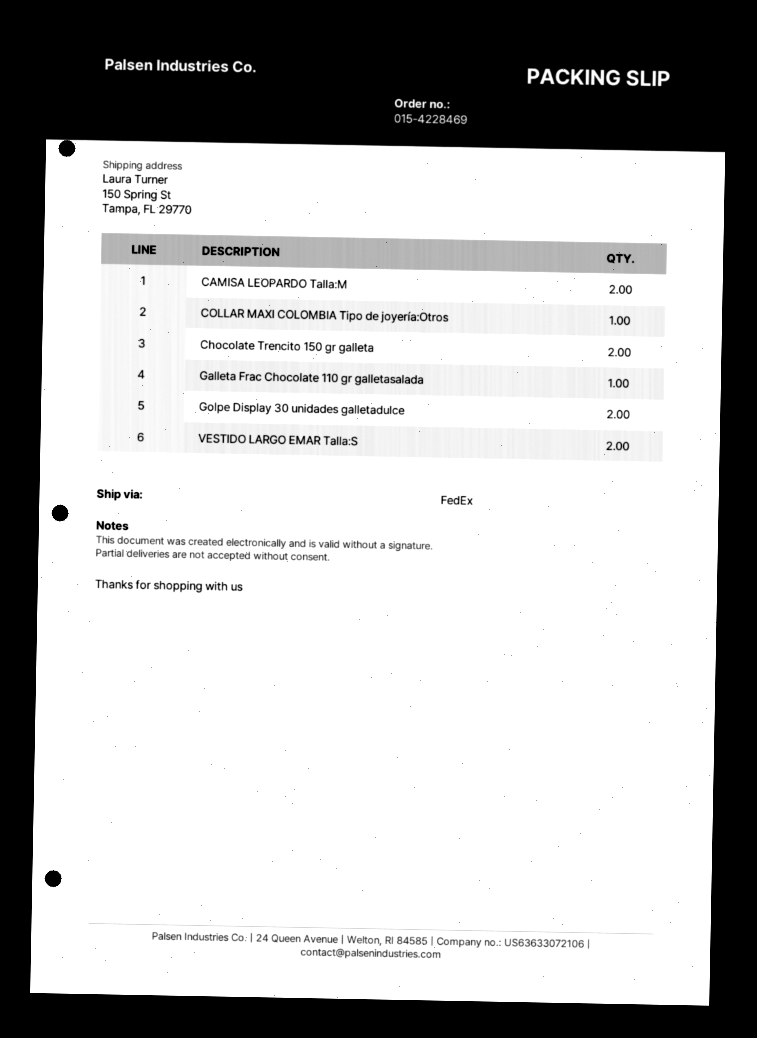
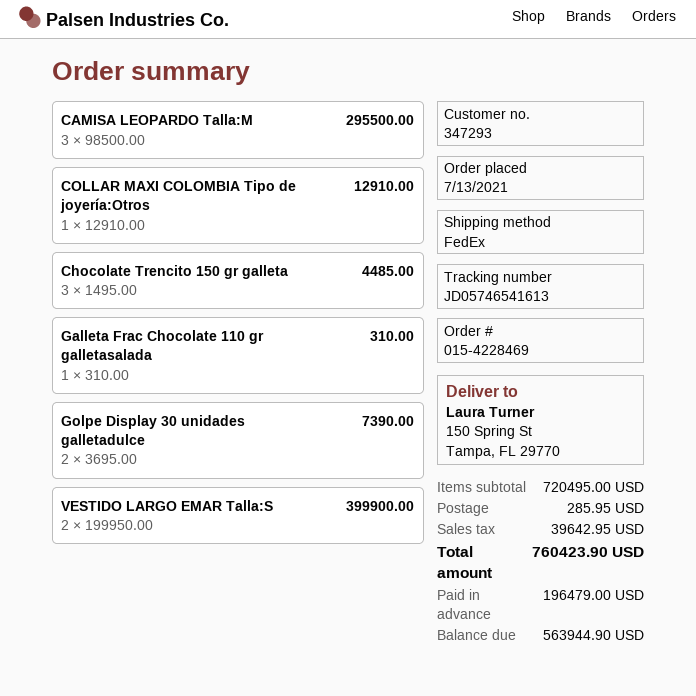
CAMISA LEOPARDO Talla:M: 2 -> 3
Chocolate Trencito 150 gr galleta: 2 -> 3

